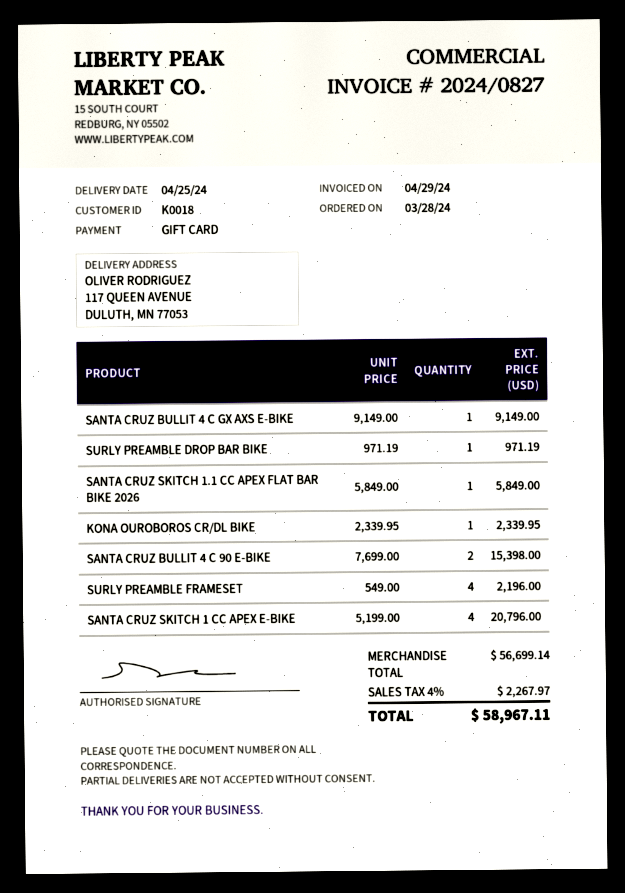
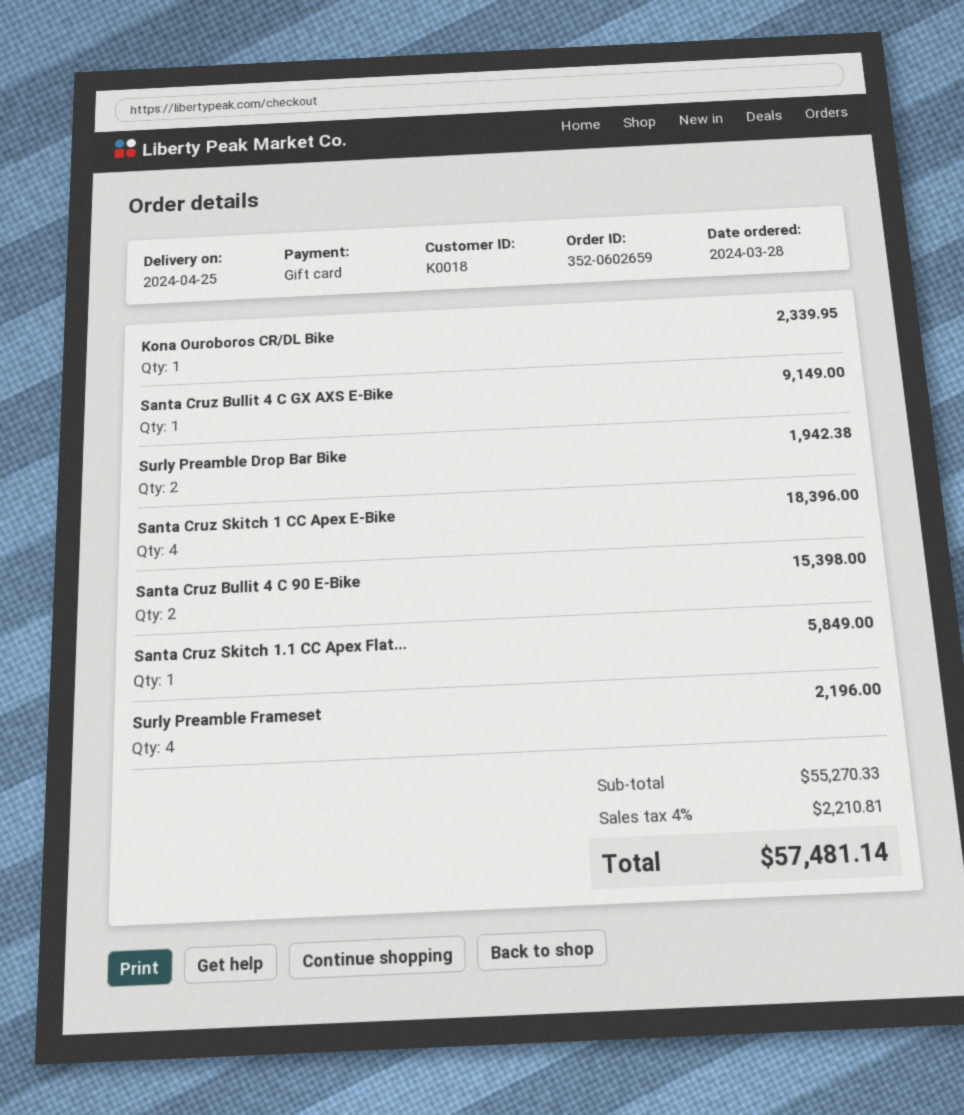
SURLY PREAMBLE DROP BAR BIKE: 1 for 971.19 -> 2 for 1942.38
SANTA CRUZ SKITCH 1 CC APEX E-BIKE: 4 for 20796.00 -> 4 for 18396.00
subtotal: 56699.14 -> 55270.33
tax: 4% = 2267.97 -> 4% = 2210.81
total: 58967.11 -> 57481.14

